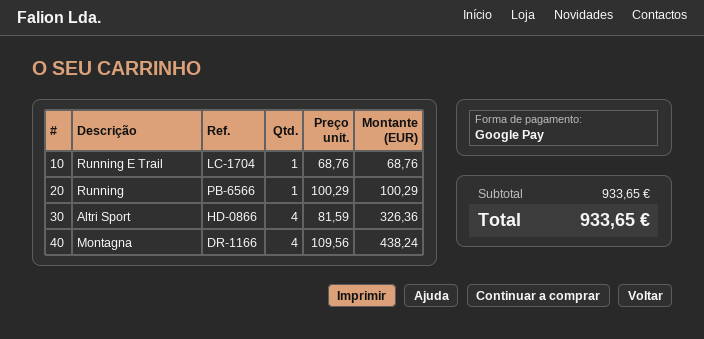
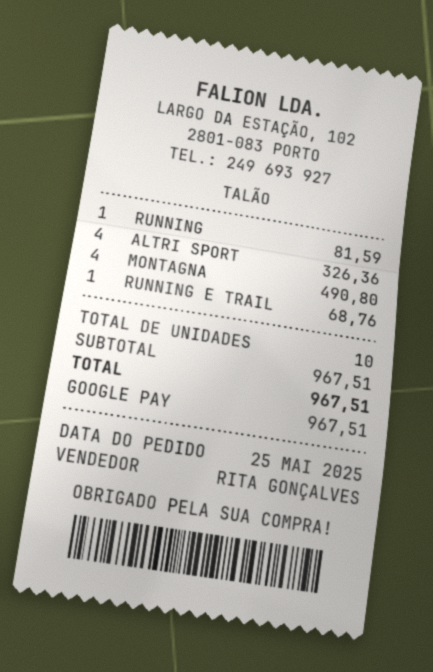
Running: 1 for 100.29 -> 1 for 81.59
Montagna: 4 for 438.24 -> 4 for 490.80
subtotal: 933.65 -> 967.51
total: 933.65 -> 967.51

